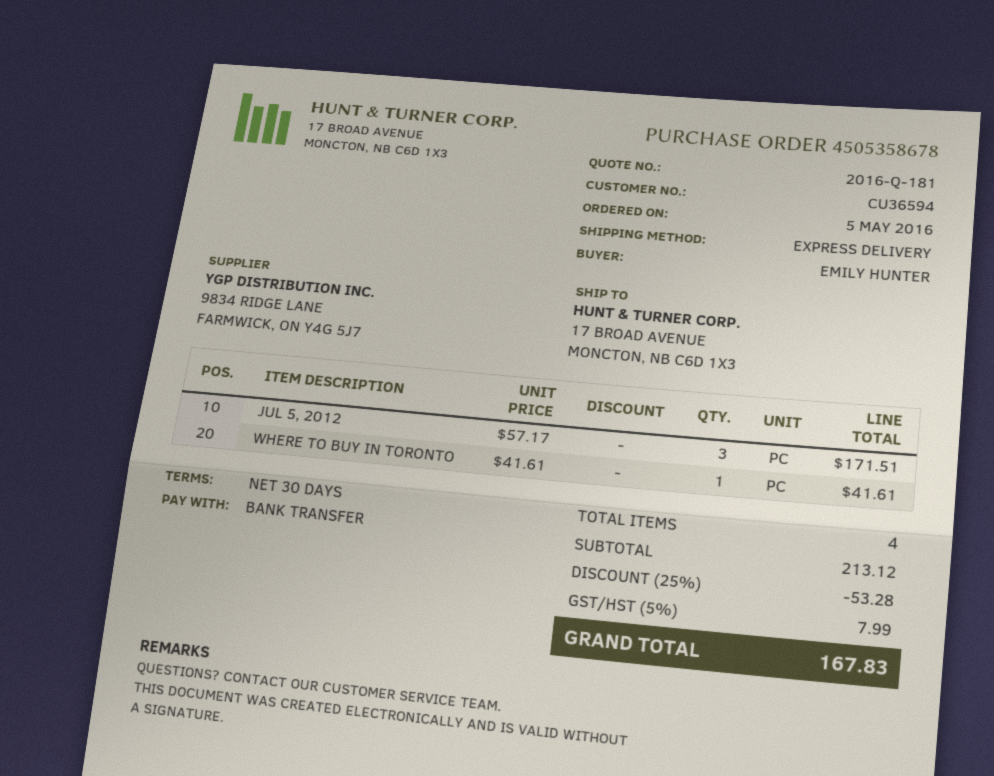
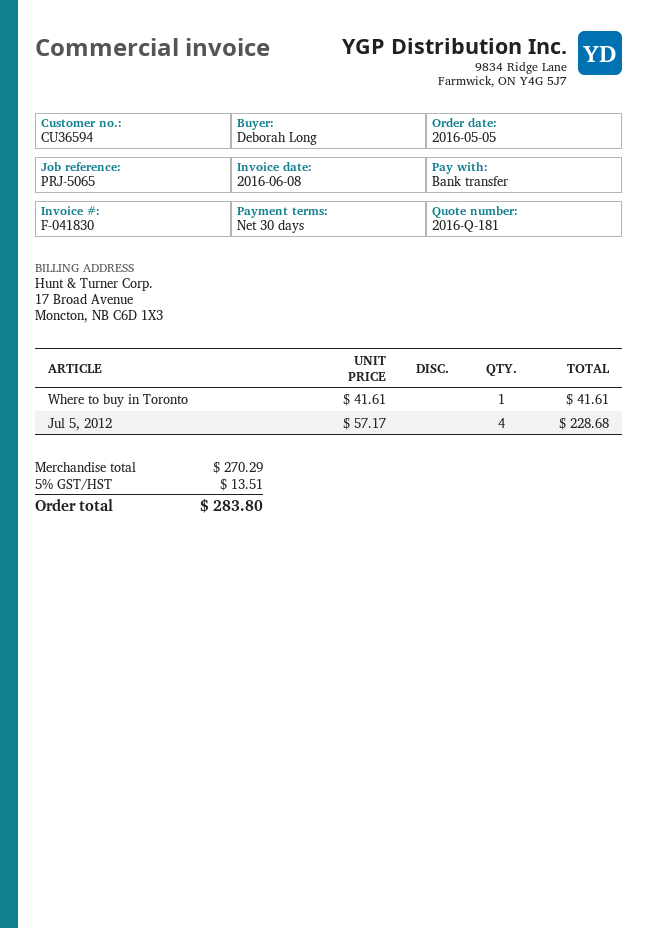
ordered by: EMILY HUNTER -> Deborah Long
JUL 5, 2012: 3 x 57.17 = 171.51 -> 4 x 57.17 = 228.68
subtotal: 213.12 -> 270.29
discount: 25% = 53.28 -> none
tax: 5% = 7.99 -> 5% = 13.51
total: 167.83 -> 283.80

